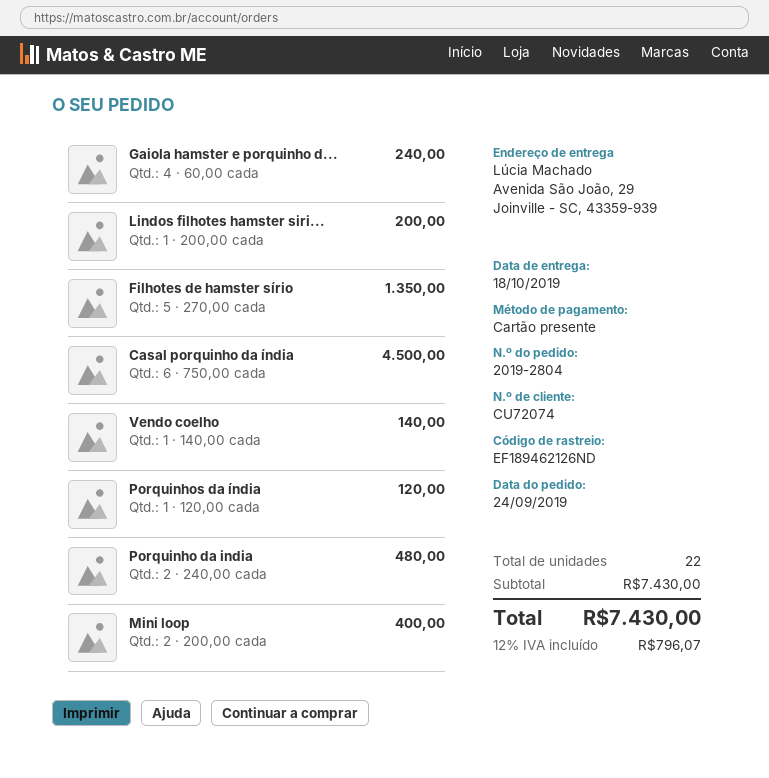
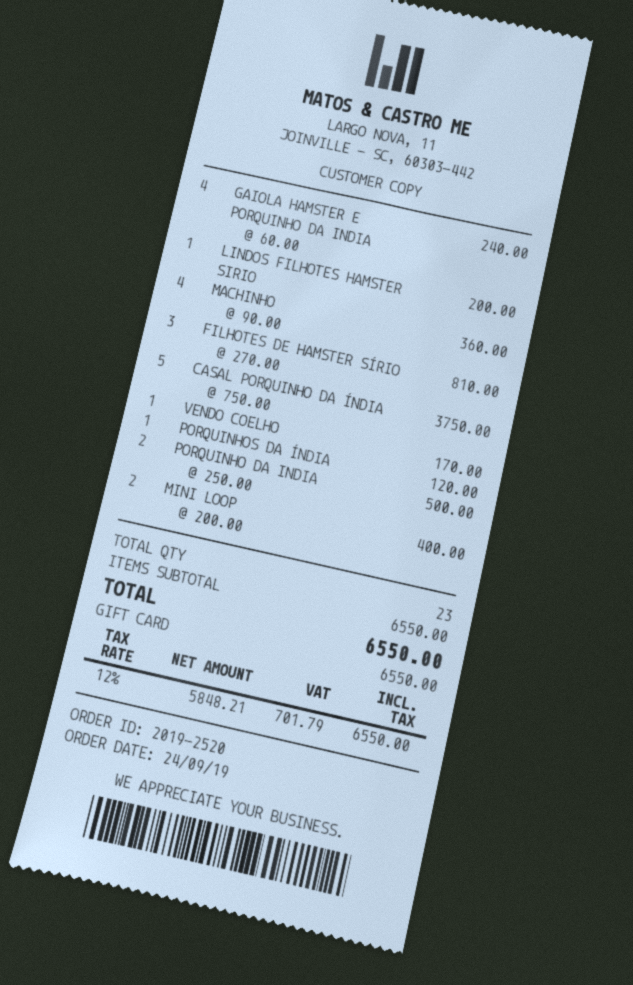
order number: 2019-2804 -> 2019-2520
Filhotes de hamster sírio: 5 x 270.00 = 1350.00 -> 3 x 270.00 = 810.00
Casal porquinho da índia: 6 x 750.00 = 4500.00 -> 5 x 750.00 = 3750.00
Vendo coelho: 1 x 140.00 = 140.00 -> 1 x 170.00 = 170.00
Porquinho da india: 2 x 240.00 = 480.00 -> 2 x 250.00 = 500.00
MACHINHO: none -> 4 x 90.00 = 360.00
total quantity: 22 -> 23
subtotal: 7430.00 -> 6550.00
tax: 12% = 796.07 -> 12% = 701.79
total: 7430.00 -> 6550.00

